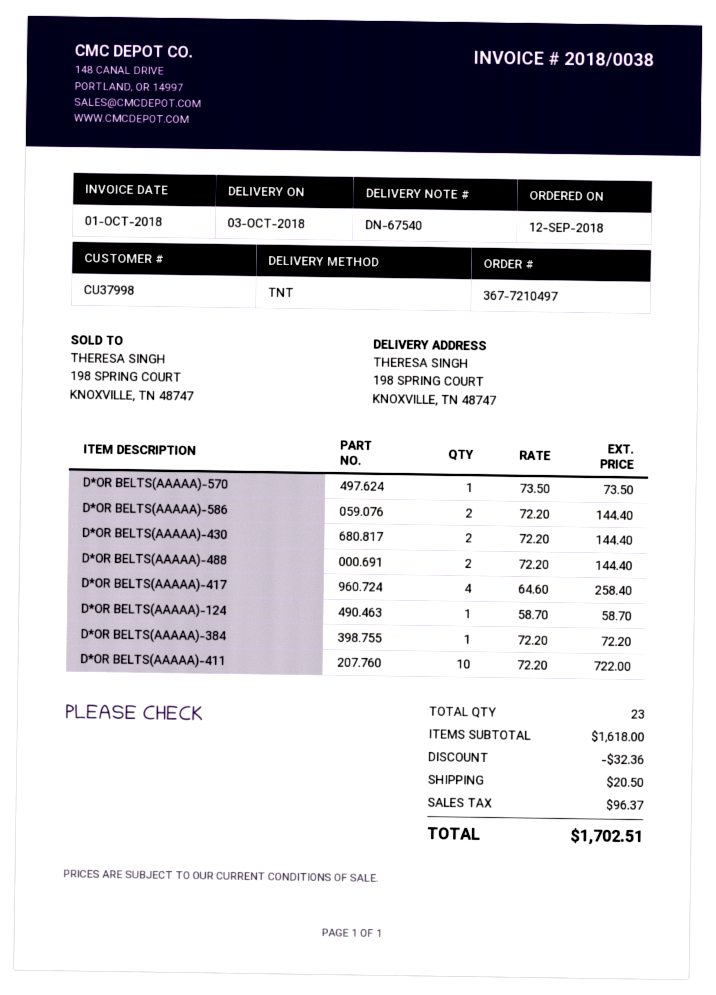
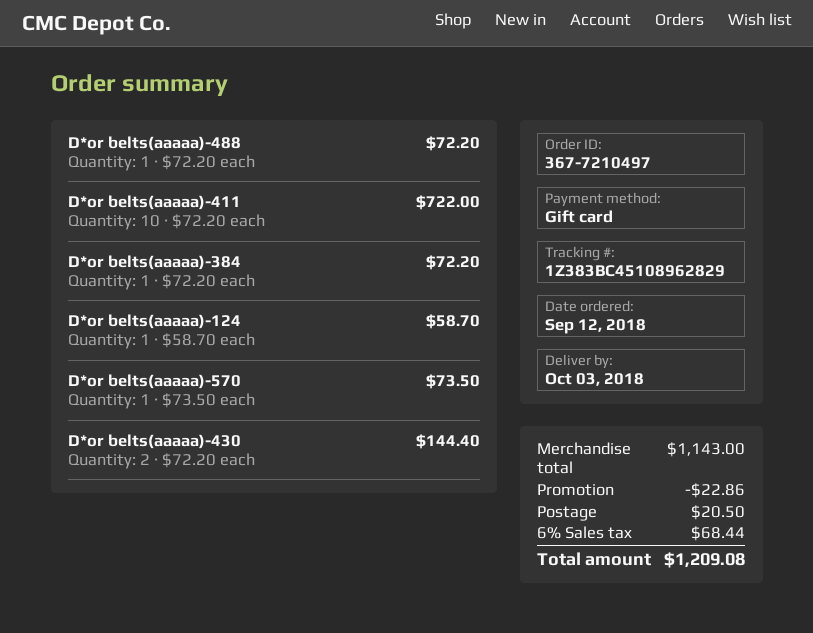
D*OR BELTS(AAAAA)-586: 2 x 72.20 = 144.40 -> none
D*OR BELTS(AAAAA)-488: 2 x 72.20 = 144.40 -> 1 x 72.20 = 72.20
D*OR BELTS(AAAAA)-417: 4 x 64.60 = 258.40 -> none
subtotal: 1618.00 -> 1143.00
discount: 32.36 -> 22.86
tax: 96.37 -> 68.44
total: 1702.51 -> 1209.08

